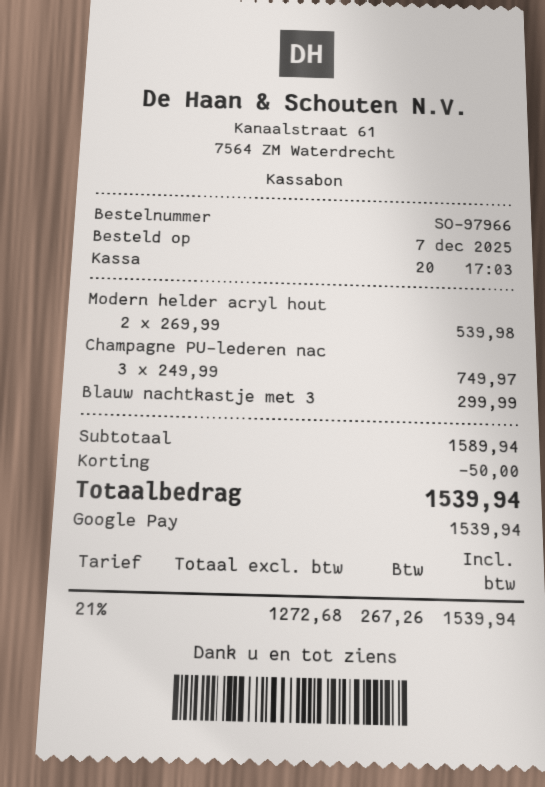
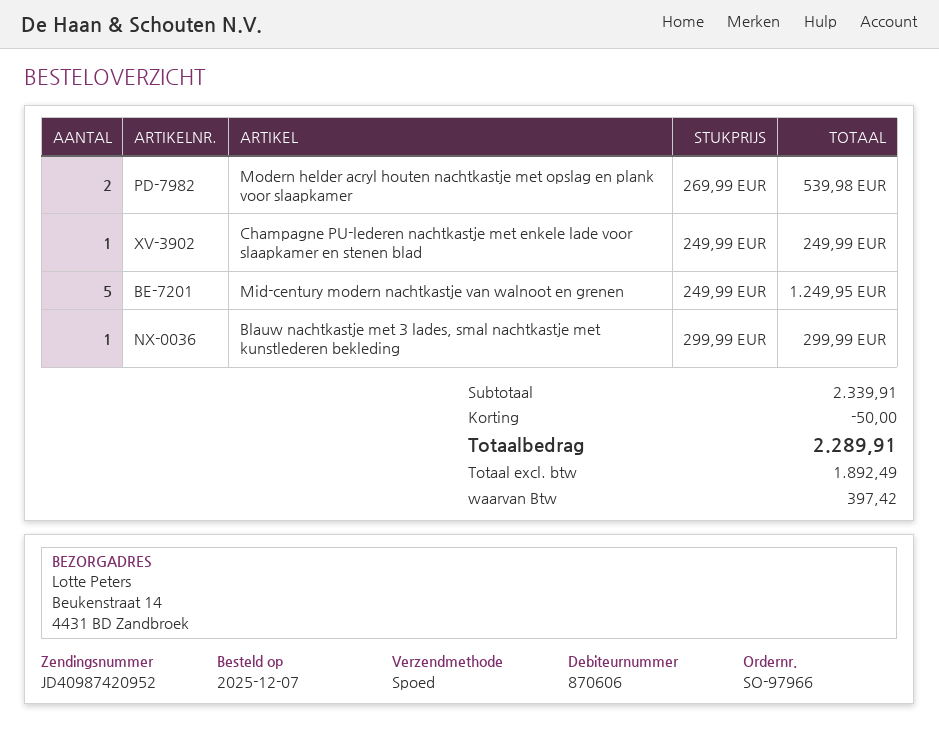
Champagne PU-lederen nac: 3 x 249.99 = 749.97 -> 1 x 249.99 = 249.99
Mid-century modern nachtkastje van walnoot en grenen: none -> 5 x 249.99 = 1249.95
subtotal: 1589.94 -> 2339.91
net: 1272.68 -> 1892.49
tax: 267.26 -> 397.42
total: 1539.94 -> 2289.91

